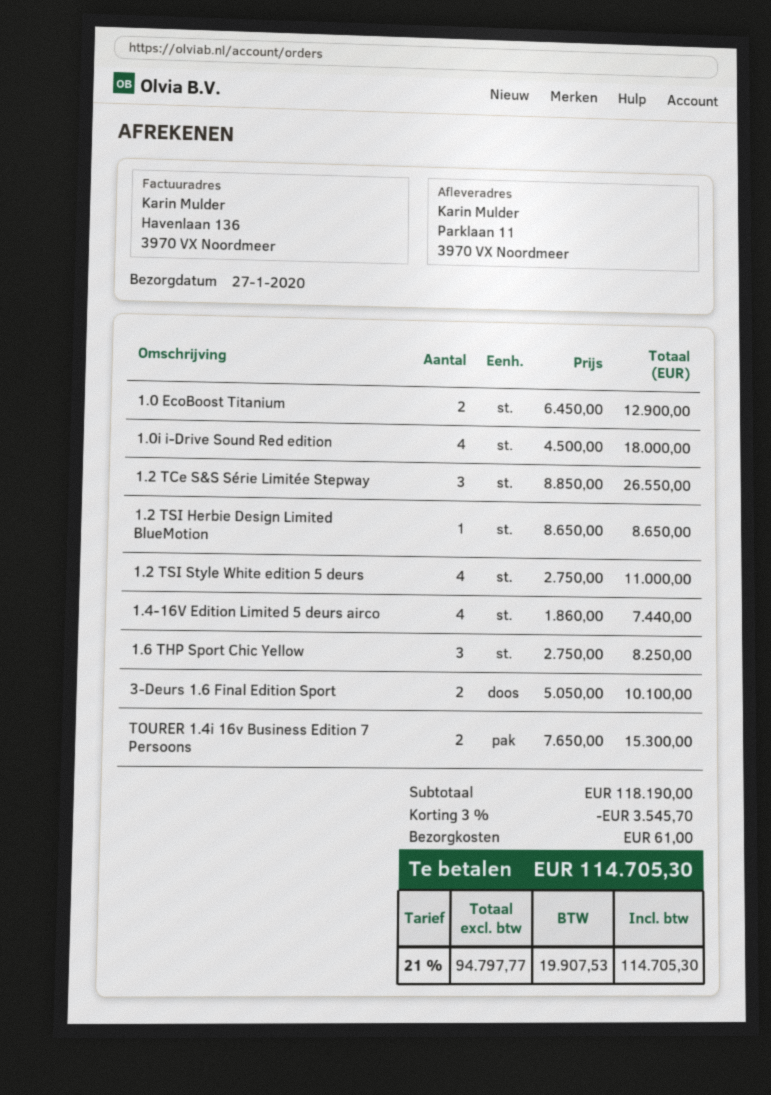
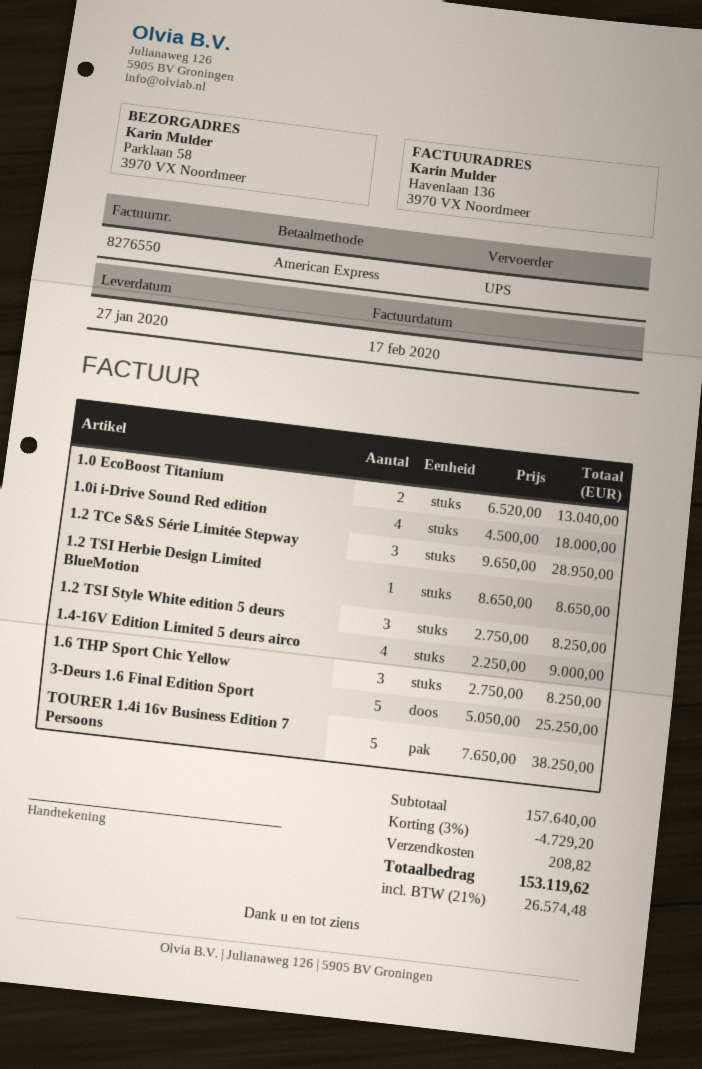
ship to: Parklaan 11, 3970 VX Noordmeer -> Parklaan 58, 3970 VX Noordmeer
1.0 EcoBoost Titanium: 2 x 6450.00 = 12900.00 -> 2 x 6520.00 = 13040.00
1.2 TCe S&S Série Limitée Stepway: 3 x 8850.00 = 26550.00 -> 3 x 9650.00 = 28950.00
1.2 TSI Style White edition 5 deurs: 4 x 2750.00 = 11000.00 -> 3 x 2750.00 = 8250.00
1.4-16V Edition Limited 5 deurs airco: 4 x 1860.00 = 7440.00 -> 4 x 2250.00 = 9000.00
3-Deurs 1.6 Final Edition Sport: 2 x 5050.00 = 10100.00 -> 5 x 5050.00 = 25250.00
TOURER 1.4i 16v Business Edition 7 Persoons: 2 x 7650.00 = 15300.00 -> 5 x 7650.00 = 38250.00
subtotal: 118190.00 -> 157640.00
discount: 3% = 3545.70 -> 3% = 4729.20
shipping: 61.00 -> 208.82
tax: 21% = 19907.53 -> 21% = 26574.48
total: 114705.30 -> 153119.62

